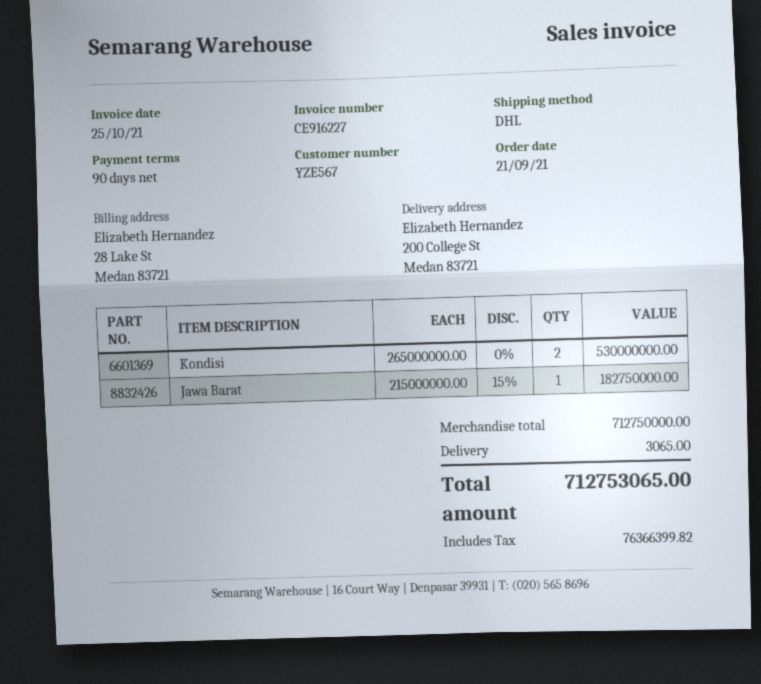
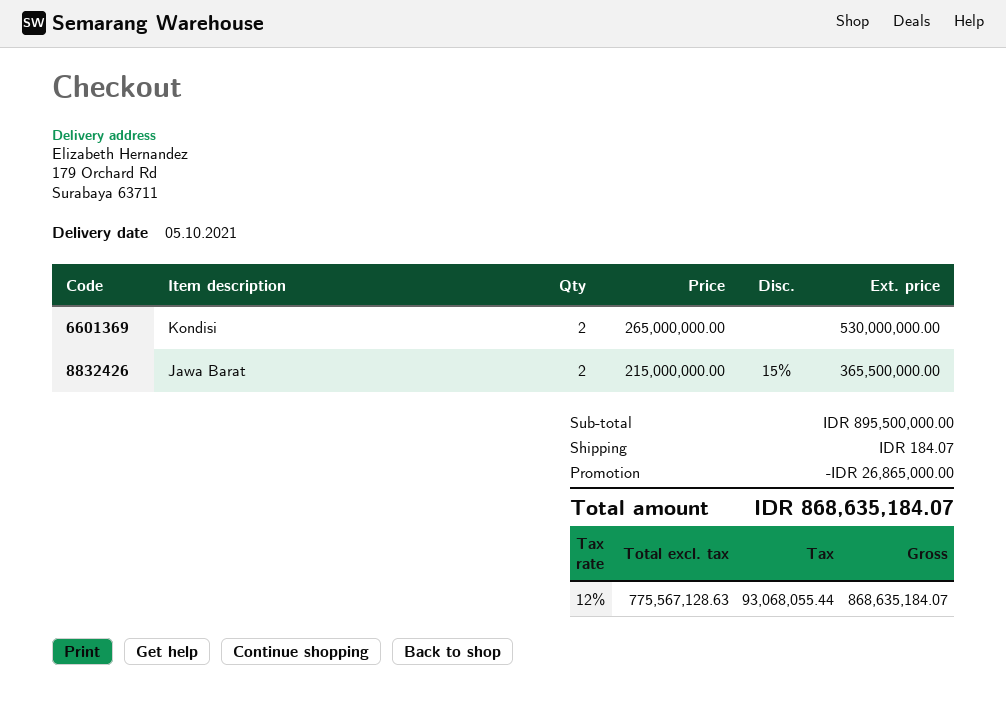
ship to: 200 College St, Medan 83721 -> 179 Orchard Rd, Surabaya 63711
Jawa Barat: 1 x 215000000.00 - 15% = 182750000.00 -> 2 x 215000000.00 - 15% = 365500000.00
subtotal: 712750000.00 -> 895500000.00
discount: none -> 26865000.00
shipping: 3065.00 -> 184.07
tax: 76366399.82 -> 93068055.44
total: 712753065.00 -> 868635184.07

